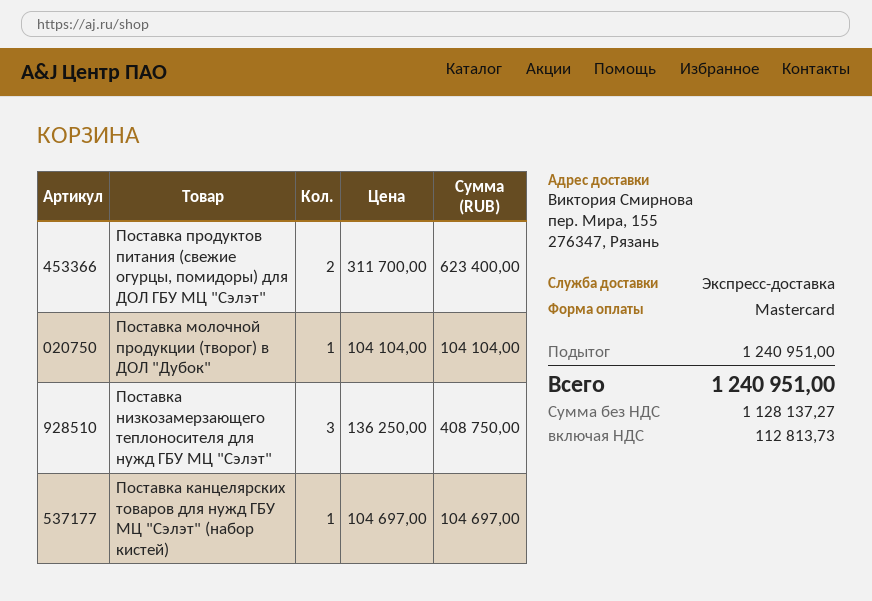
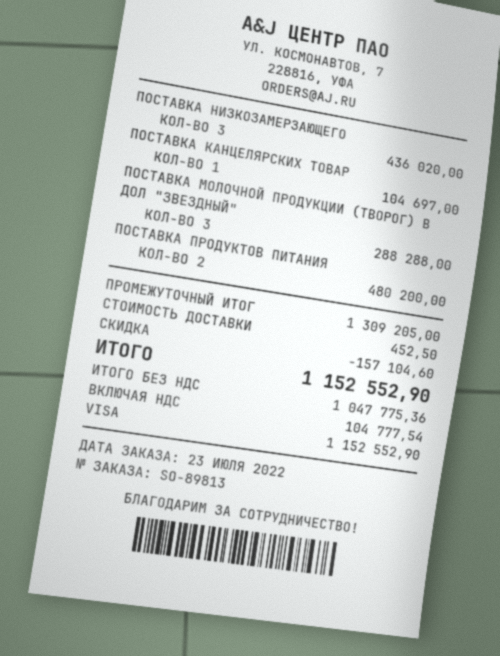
payment method: Mastercard -> Visa
Поставка продуктов питания (свежие огурцы, помидоры) для ДОЛ ГБУ МЦ "Сэлэт": 2 for 623400.00 -> 2 for 480200.00
Поставка молочной продукции (творог) в ДОЛ "Дубок": 1 for 104104.00 -> none
Поставка низкозамерзающего теплоносителя для нужд ГБУ МЦ "Сэлэт": 3 for 408750.00 -> 3 for 436020.00
ПОСТАВКА МОЛОЧНОЙ ПРОДУКЦИИ (ТВОРОГ) В ДОЛ "ЗВЕЗДНЫЙ": none -> 3 for 288288.00
subtotal: 1240951.00 -> 1309205.00
discount: none -> 157104.60
shipping: none -> 452.50
net: 1128137.27 -> 1047775.36
tax: 112813.73 -> 104777.54
total: 1240951.00 -> 1152552.90

